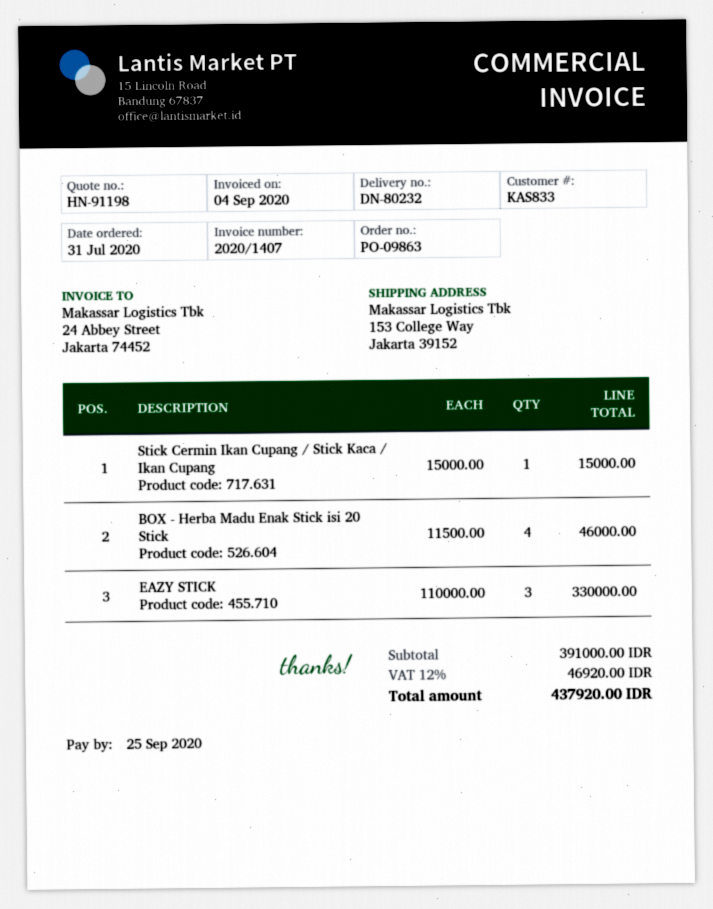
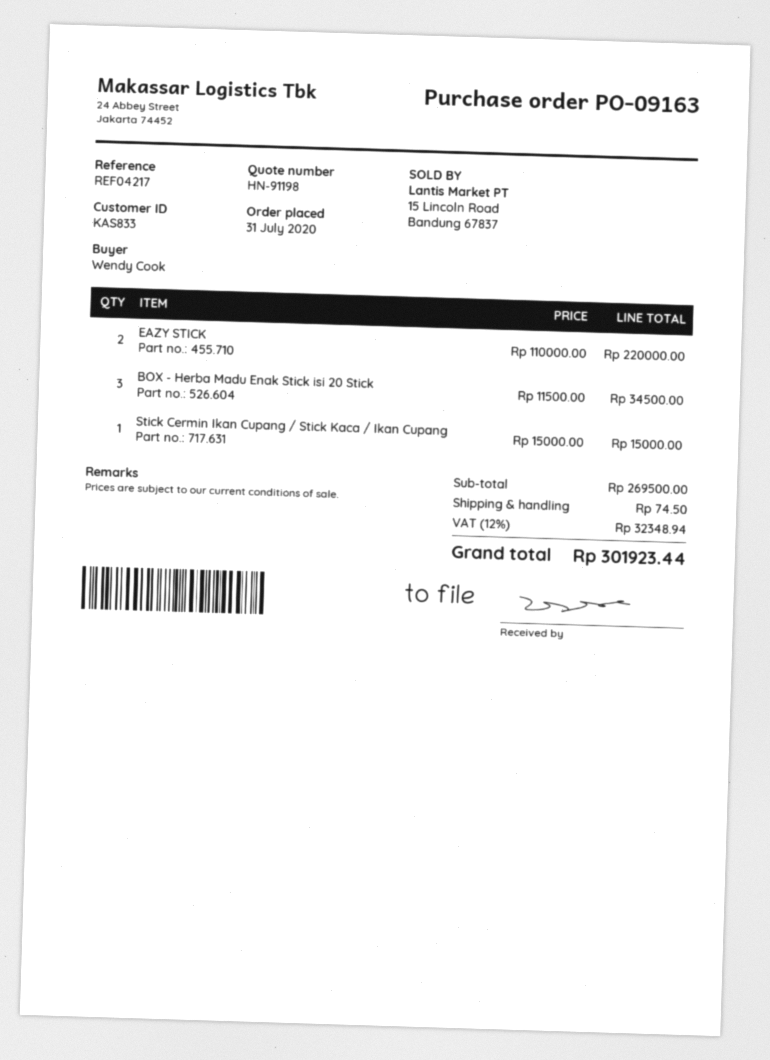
order number: PO-09863 -> PO-09163
BOX - Herba Madu Enak Stick isi 20 Stick: 4 x 11500.00 = 46000.00 -> 3 x 11500.00 = 34500.00
EAZY STICK: 3 x 110000.00 = 330000.00 -> 2 x 110000.00 = 220000.00
subtotal: 391000.00 -> 269500.00
shipping: none -> 74.50
tax: 12% = 46920.00 -> 12% = 32348.94
total: 437920.00 -> 301923.44

